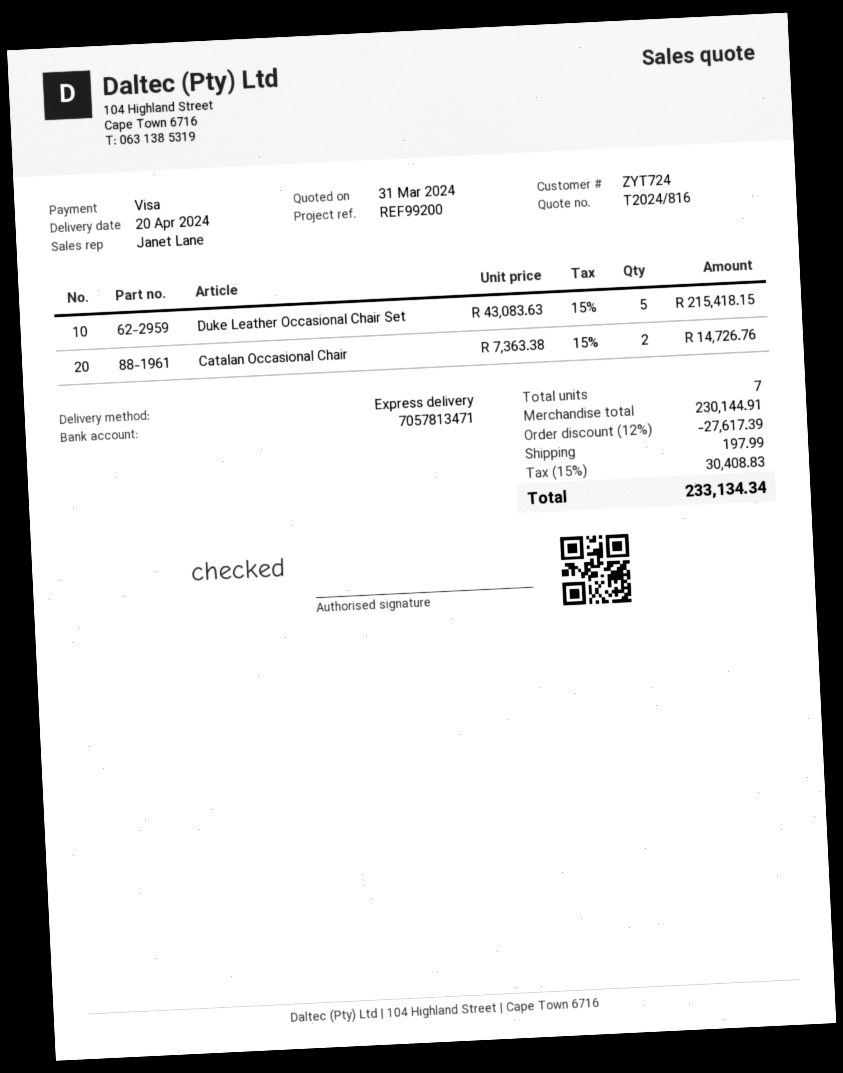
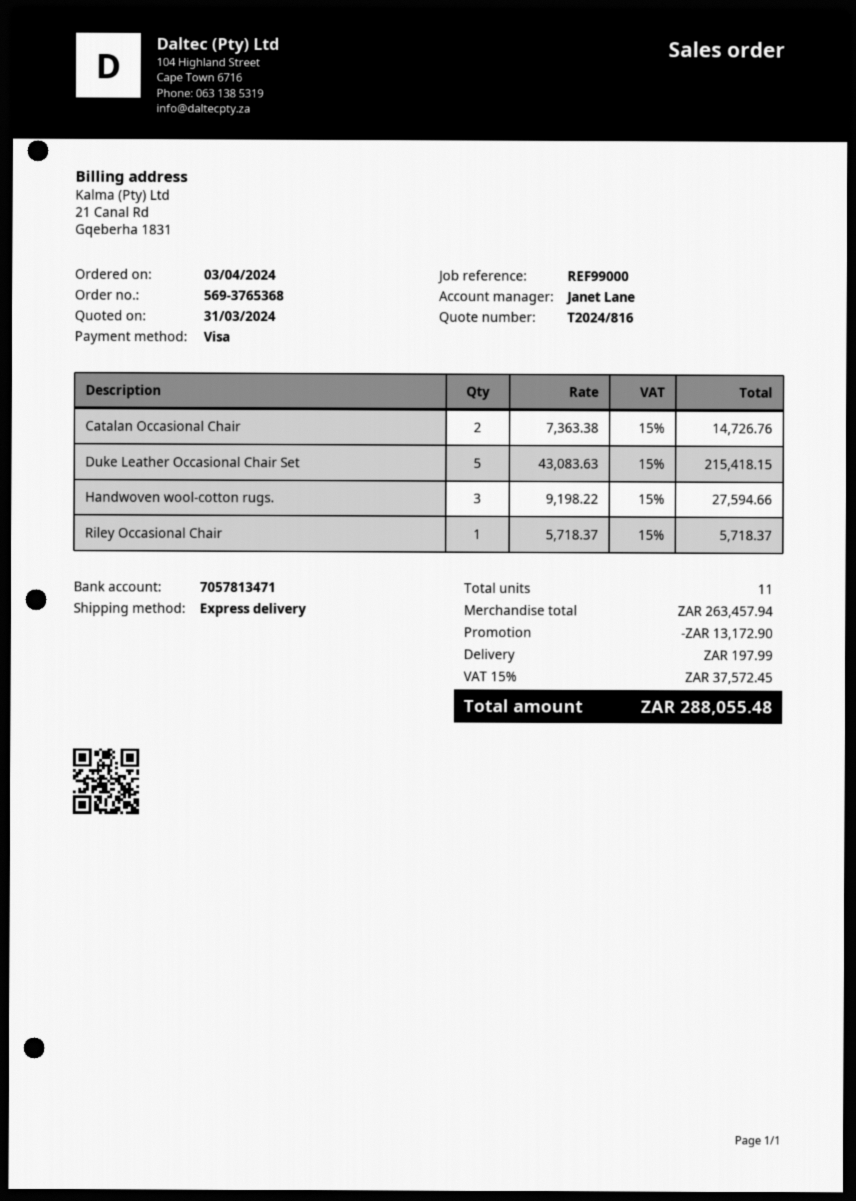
reference: REF99200 -> REF99000
Handwoven wool-cotton rugs.: none -> 3 x 9198.22 = 27594.66
Riley Occasional Chair: none -> 1 x 5718.37 = 5718.37
total quantity: 7 -> 11
subtotal: 230144.91 -> 263457.94
discount: 27617.39 -> 13172.90
tax: 15% = 30408.83 -> 15% = 37572.45
total: 233134.34 -> 288055.48

